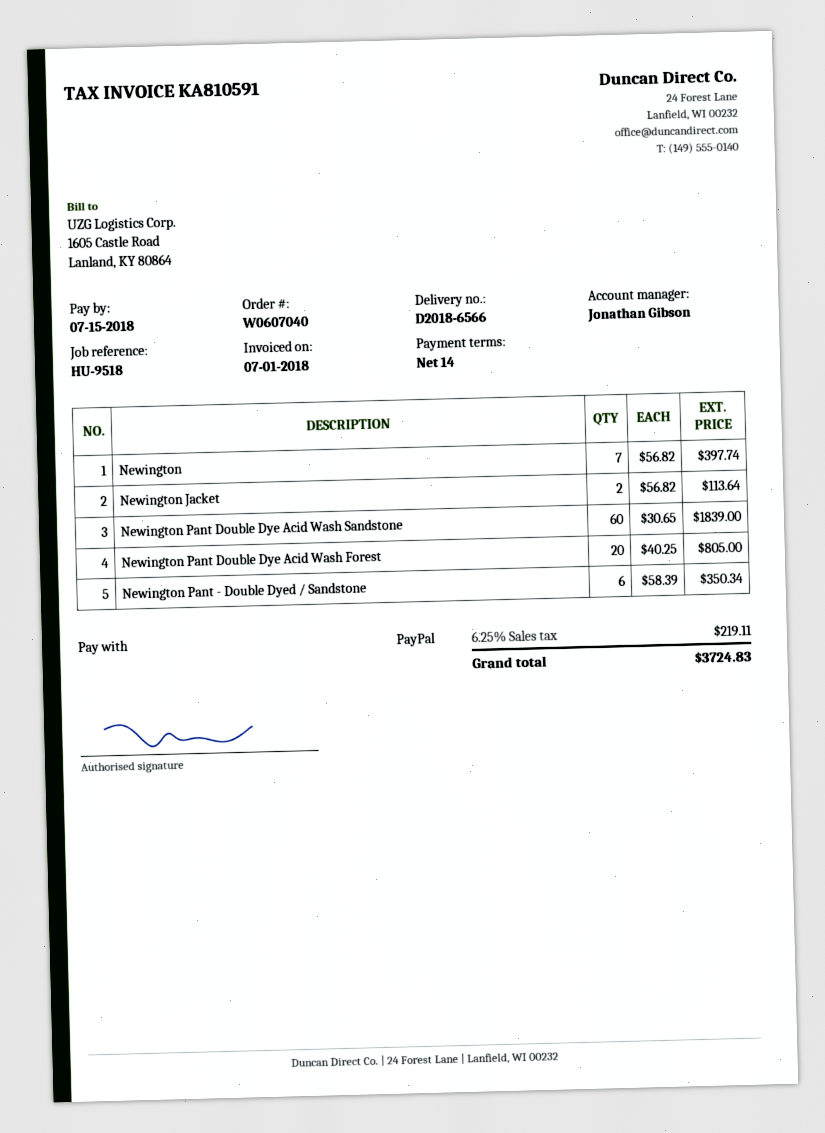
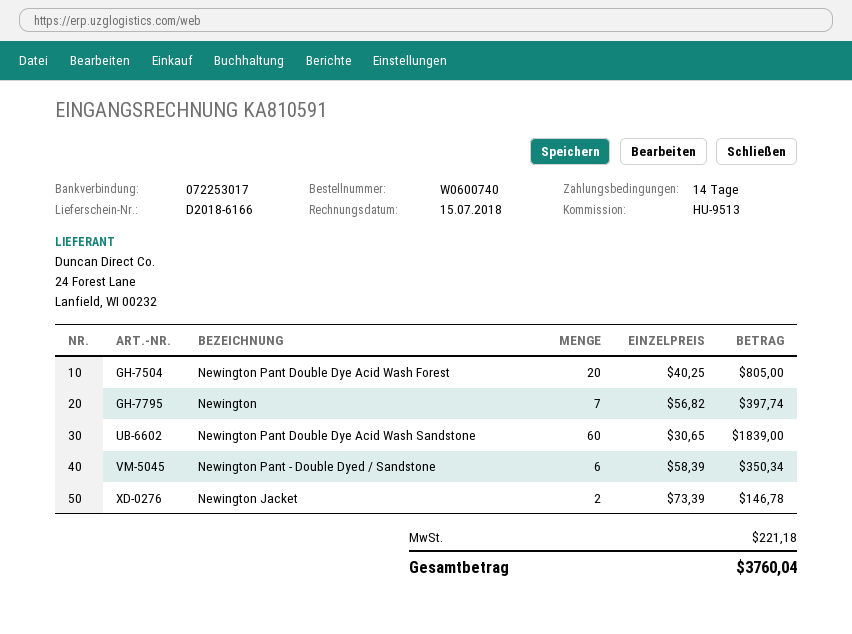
order number: W0607040 -> W0600740
delivery note number: D2018-6566 -> D2018-6166
invoice date: 2018-07-01 -> 2018-07-15
reference: HU-9518 -> HU-9513
Newington Jacket: 2 x 56.82 = 113.64 -> 2 x 73.39 = 146.78
tax: 219.11 -> 221.18
total: 3724.83 -> 3760.04

